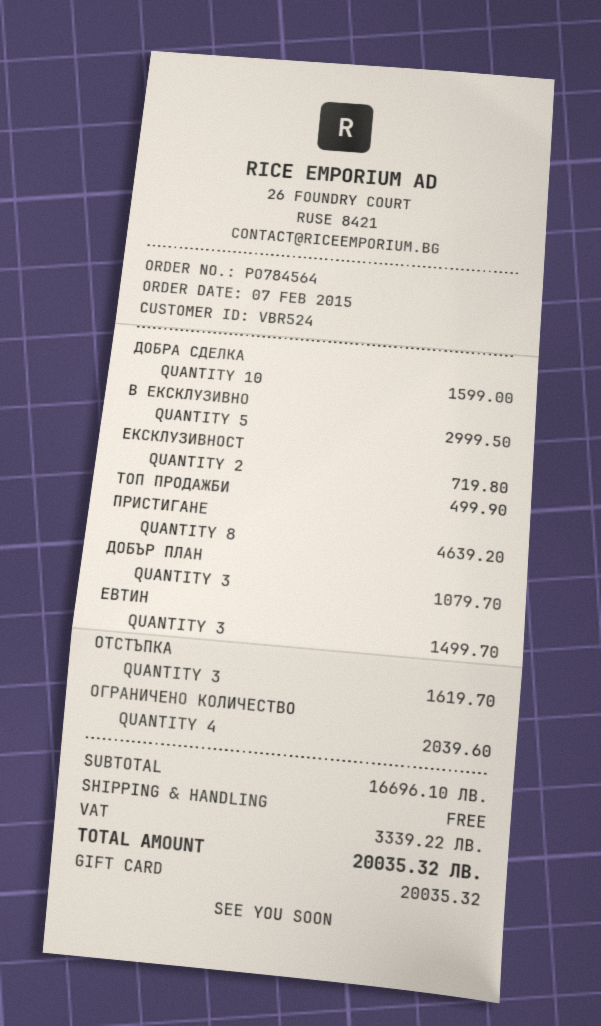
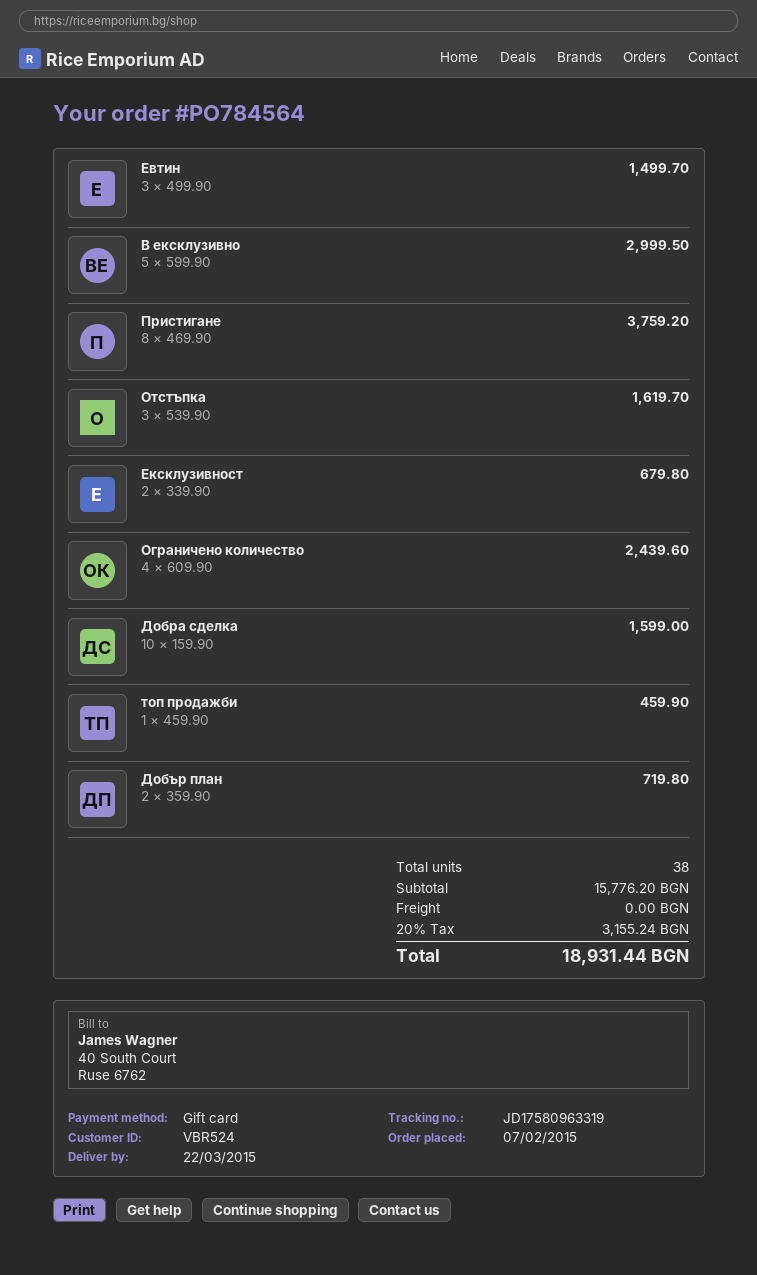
ЕКСКЛУЗИВНОСТ: 2 for 719.80 -> 2 for 679.80
ТОП ПРОДАЖБИ: 1 for 499.90 -> 1 for 459.90
ПРИСТИГАНЕ: 8 for 4639.20 -> 8 for 3759.20
ДОБЪР ПЛАН: 3 for 1079.70 -> 2 for 719.80
ОГРАНИЧЕНО КОЛИЧЕСТВО: 4 for 2039.60 -> 4 for 2439.60
subtotal: 16696.10 -> 15776.20
tax: 3339.22 -> 3155.24
total: 20035.32 -> 18931.44

